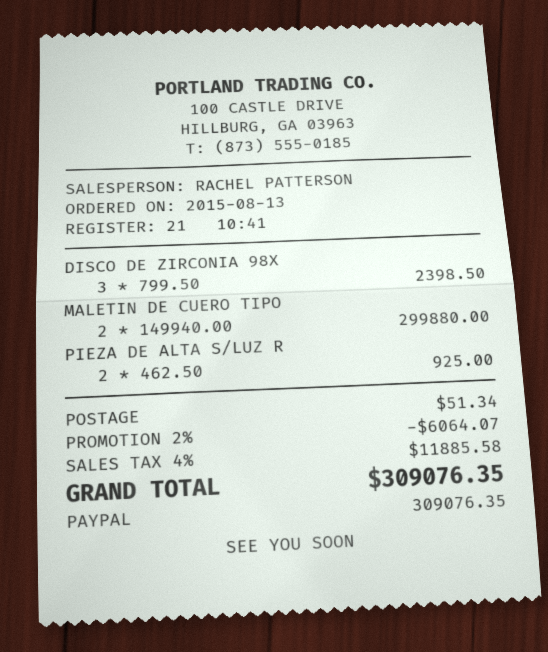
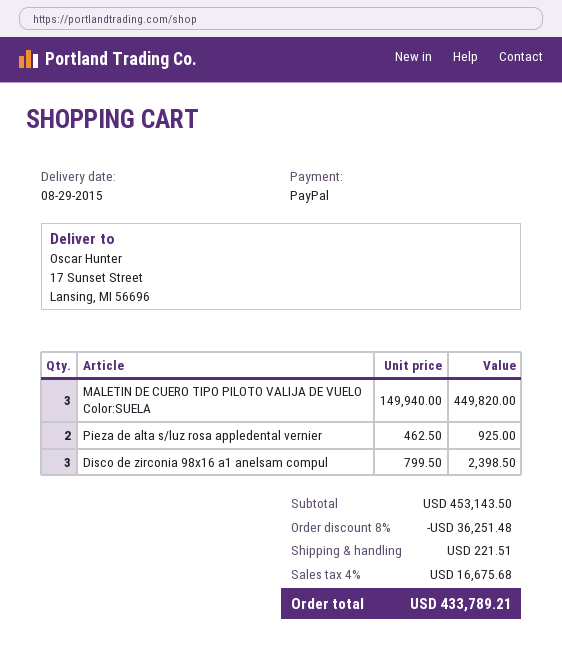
MALETIN DE CUERO TIPO: 2 x 149940.00 = 299880.00 -> 3 x 149940.00 = 449820.00
discount: 2% = 6064.07 -> 8% = 36251.48
shipping: 51.34 -> 221.51
tax: 4% = 11885.58 -> 4% = 16675.68
total: 309076.35 -> 433789.21

